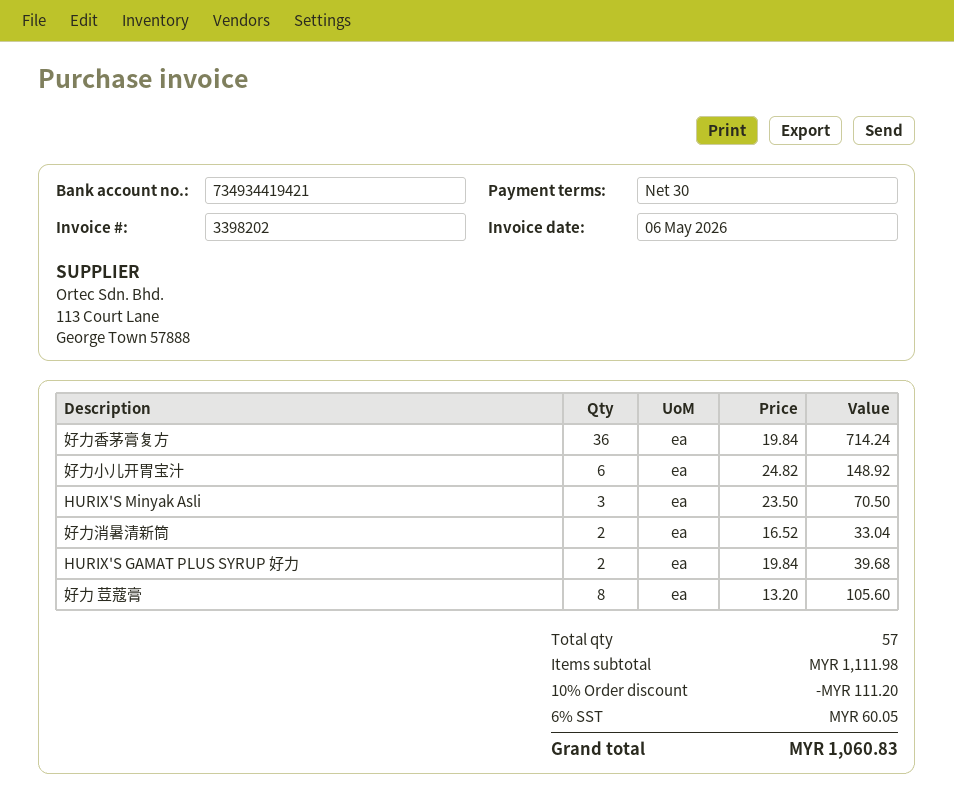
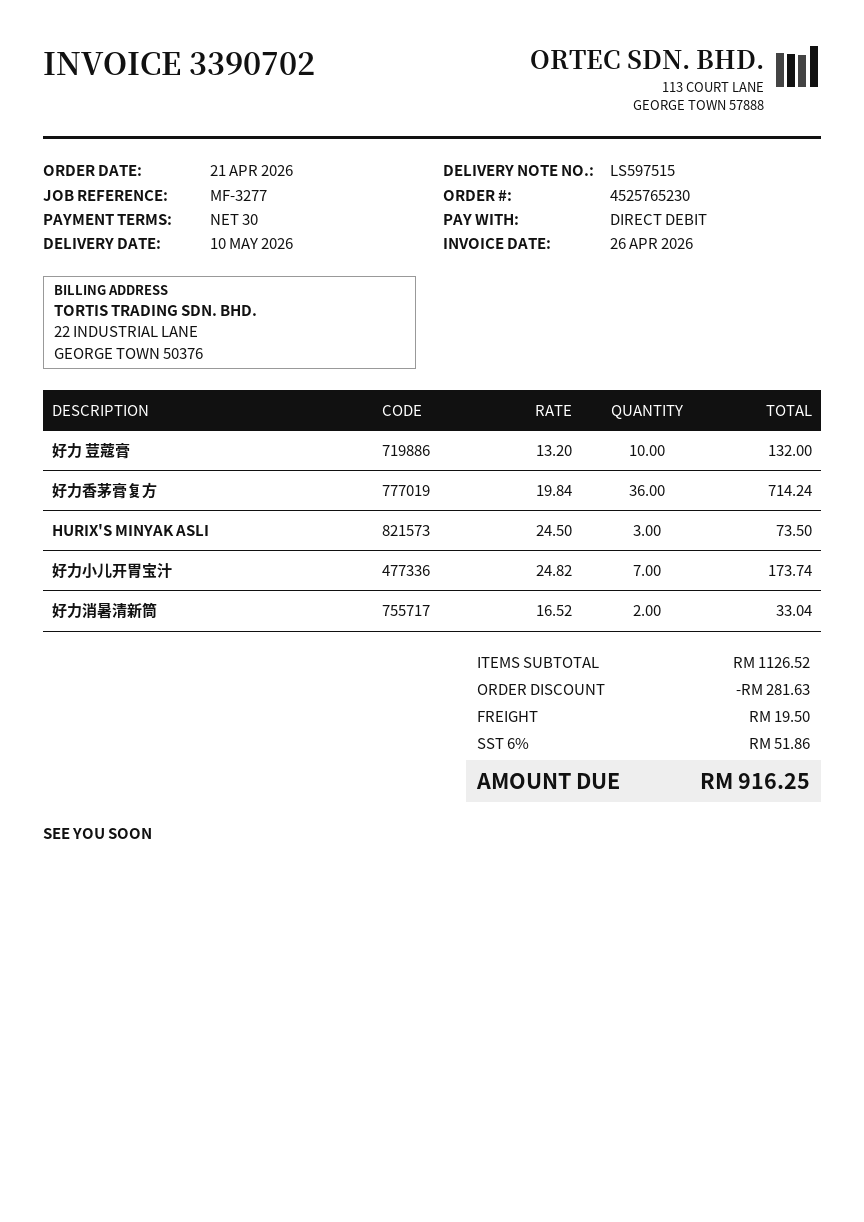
invoice number: 3398202 -> 3390702
invoice date: 2026-05-06 -> 2026-04-26
好力小儿开胃宝汁: 6 x 24.82 = 148.92 -> 7 x 24.82 = 173.74
HURIX'S Minyak Asli: 3 x 23.50 = 70.50 -> 3 x 24.50 = 73.50
HURIX'S GAMAT PLUS SYRUP 好力: 2 x 19.84 = 39.68 -> none
好力 荳蔻膏: 8 x 13.20 = 105.60 -> 10 x 13.20 = 132.00
subtotal: 1111.98 -> 1126.52
discount: 111.20 -> 281.63
shipping: none -> 19.50
tax: 6% = 60.05 -> 6% = 51.86
total: 1060.83 -> 916.25

